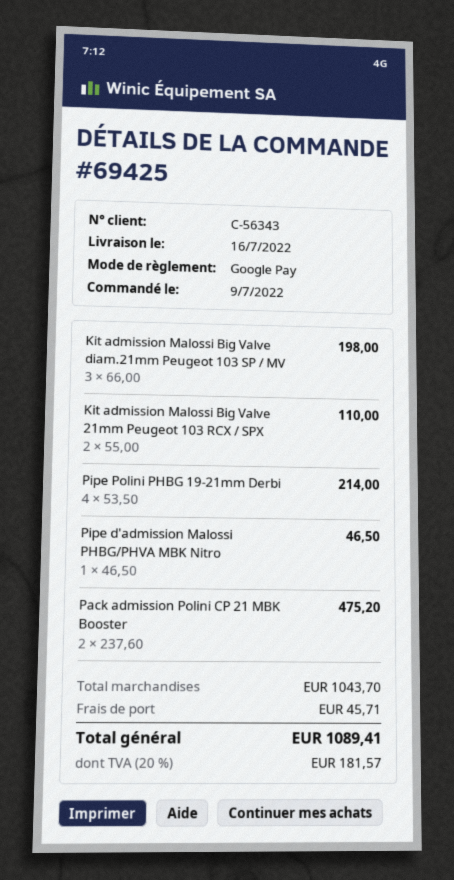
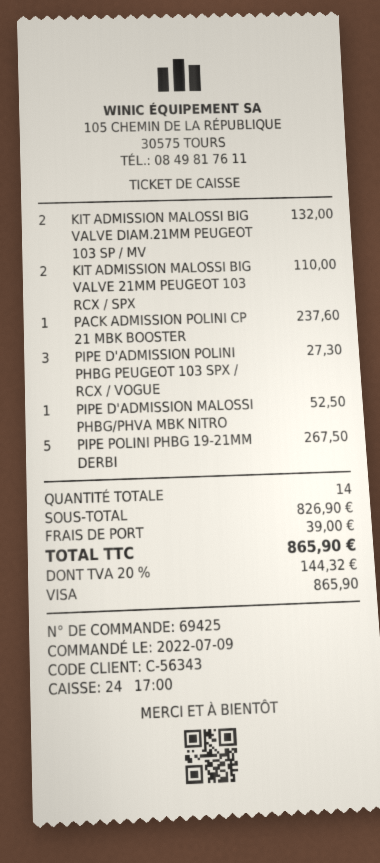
payment method: Google Pay -> Visa
Kit admission Malossi Big Valve diam.21mm Peugeot 103 SP / MV: 3 for 198.00 -> 2 for 132.00
Pipe Polini PHBG 19-21mm Derbi: 4 for 214.00 -> 5 for 267.50
Pipe d'admission Malossi PHBG/PHVA MBK Nitro: 1 for 46.50 -> 1 for 52.50
Pack admission Polini CP 21 MBK Booster: 2 for 475.20 -> 1 for 237.60
PIPE D'ADMISSION POLINI PHBG PEUGEOT 103 SPX / RCX / VOGUE: none -> 3 for 27.30
subtotal: 1043.70 -> 826.90
shipping: 45.71 -> 39.00
tax: 20% = 181.57 -> 20% = 144.32
total: 1089.41 -> 865.90

